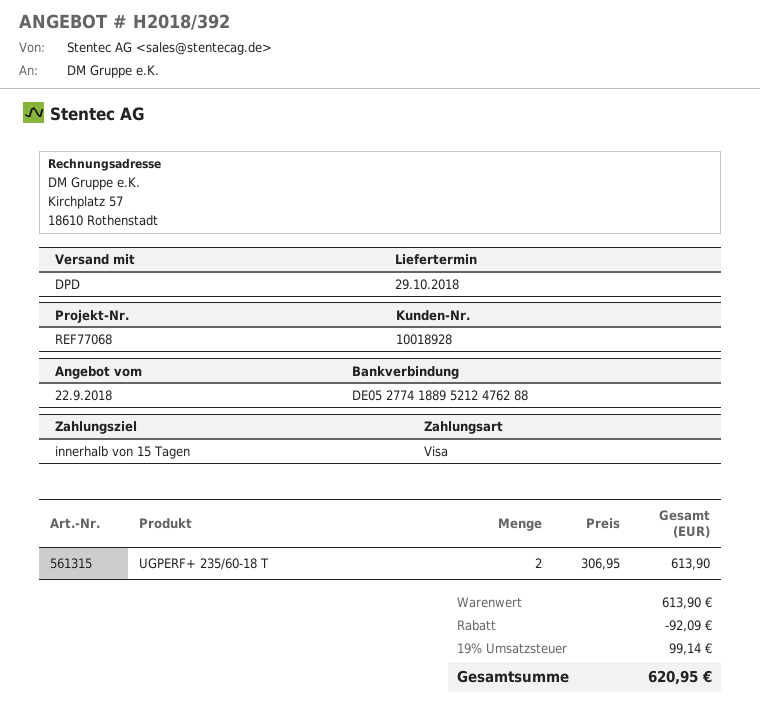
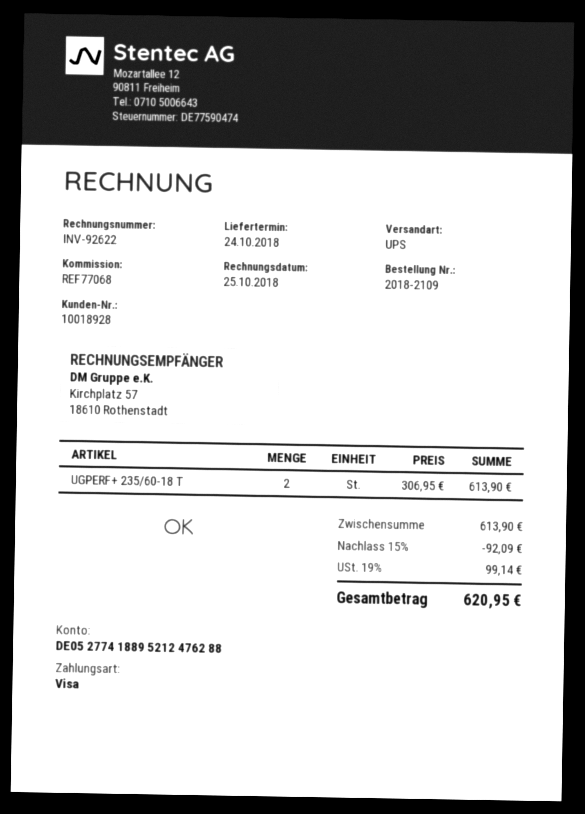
delivery date: 2018-10-29 -> 2018-10-24
shipping method: DPD -> UPS

